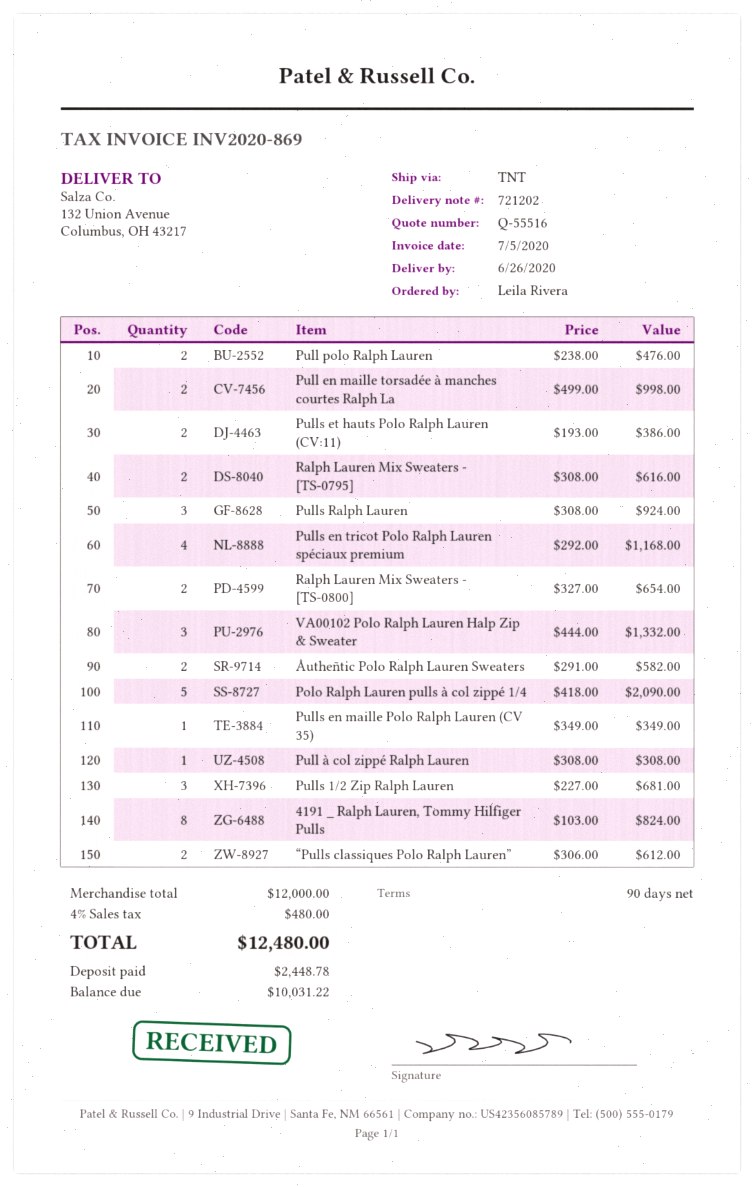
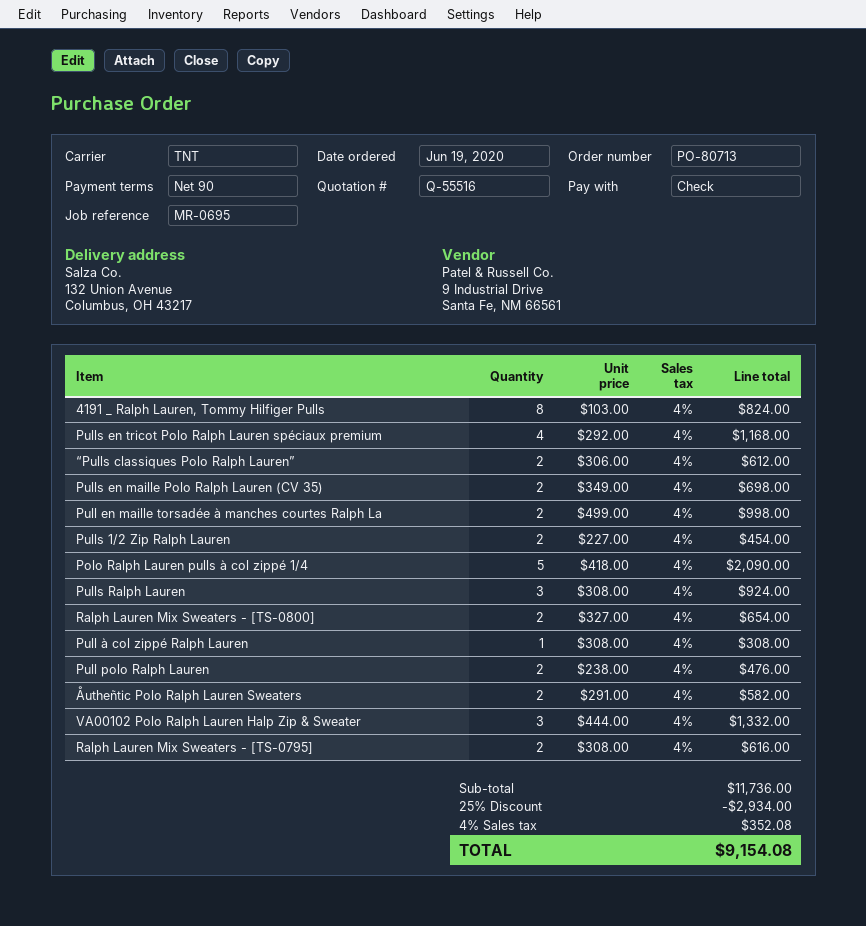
Pulls et hauts Polo Ralph Lauren (CV:11): 2 x 193.00 = 386.00 -> none
Pulls en maille Polo Ralph Lauren (CV 35): 1 x 349.00 = 349.00 -> 2 x 349.00 = 698.00
Pulls 1/2 Zip Ralph Lauren: 3 x 227.00 = 681.00 -> 2 x 227.00 = 454.00
subtotal: 12000.00 -> 11736.00
discount: none -> 25% = 2934.00
tax: 4% = 480.00 -> 4% = 352.08
total: 12480.00 -> 9154.08

